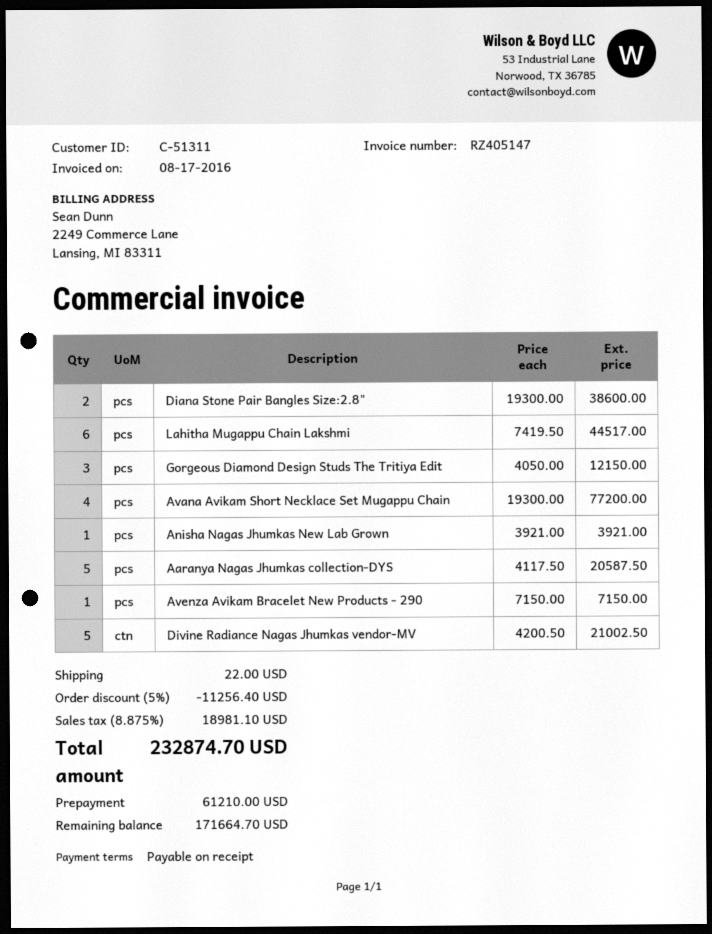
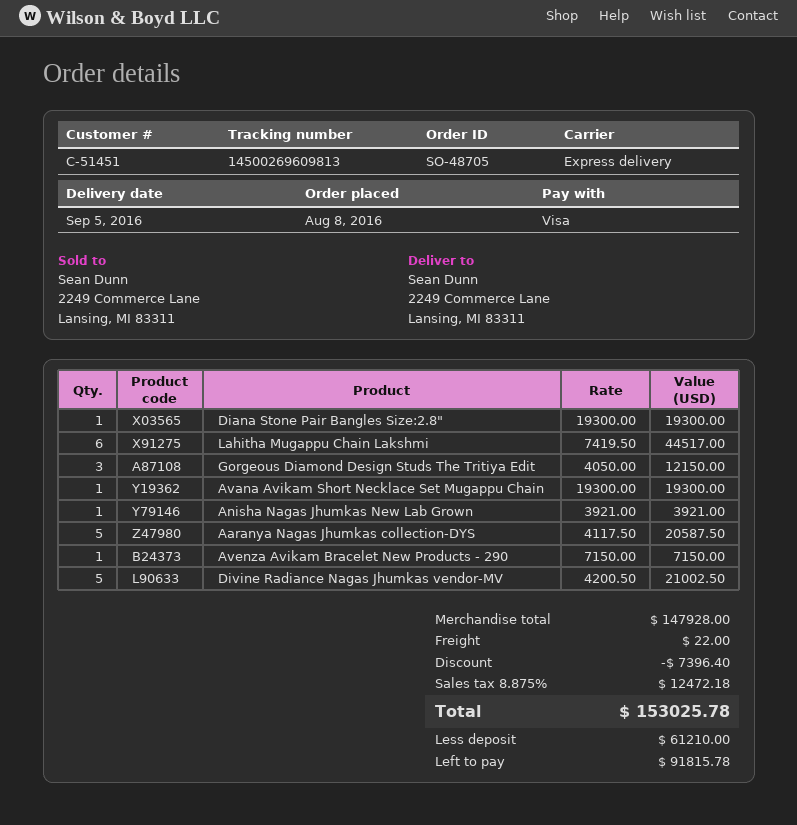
customer number: C-51311 -> C-51451
Diana Stone Pair Bangles Size:2.8": 2 x 19300.00 = 38600.00 -> 1 x 19300.00 = 19300.00
Avana Avikam Short Necklace Set Mugappu Chain: 4 x 19300.00 = 77200.00 -> 1 x 19300.00 = 19300.00
discount: 11256.40 -> 7396.40
tax: 8.875% = 18981.10 -> 8.875% = 12472.18
total: 232874.70 -> 153025.78
balance: 171664.70 -> 91815.78

